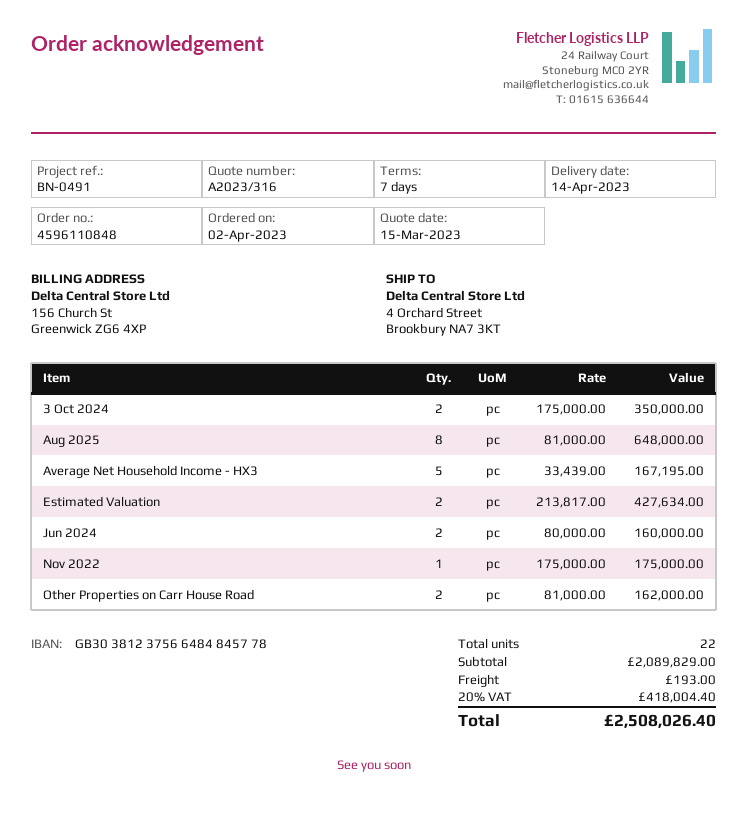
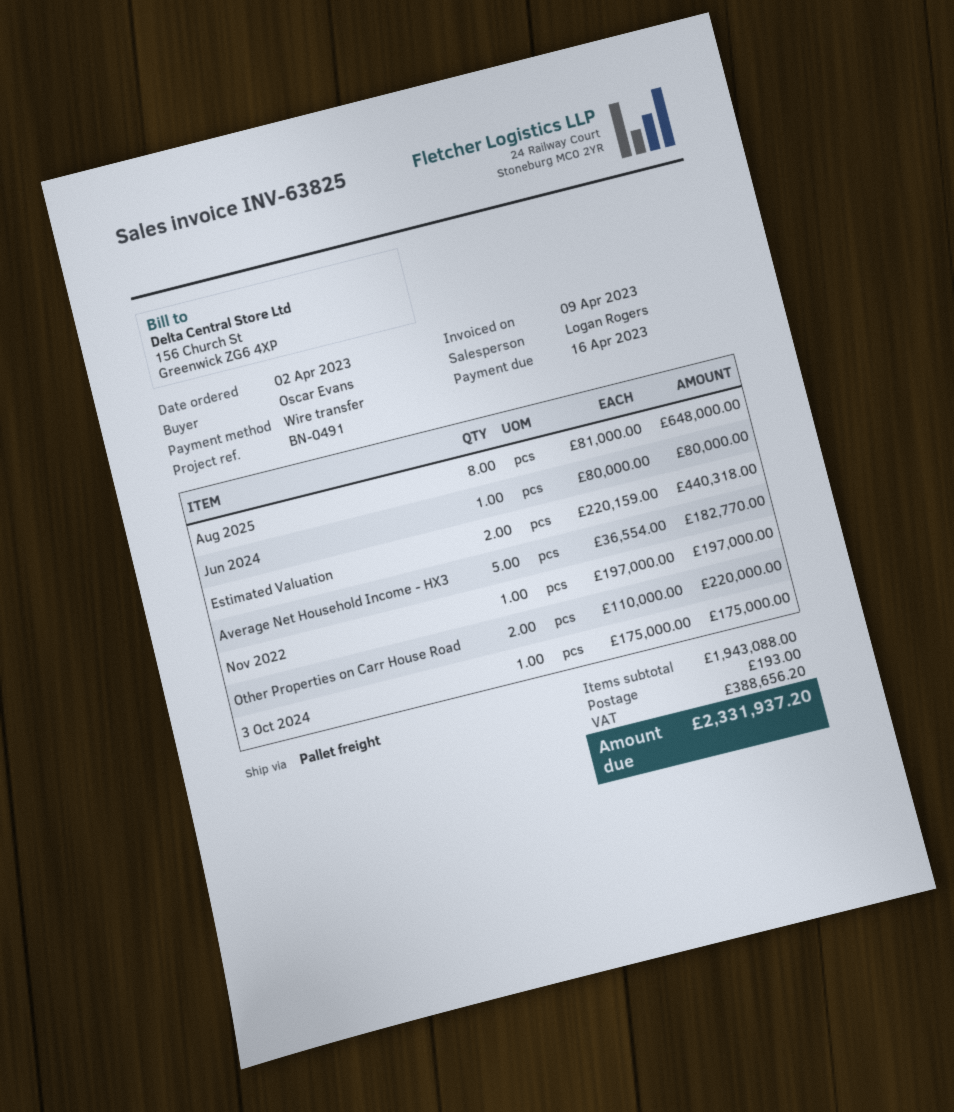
3 Oct 2024: 2 x 175000.00 = 350000.00 -> 1 x 175000.00 = 175000.00
Average Net Household Income - HX3: 5 x 33439.00 = 167195.00 -> 5 x 36554.00 = 182770.00
Estimated Valuation: 2 x 213817.00 = 427634.00 -> 2 x 220159.00 = 440318.00
Jun 2024: 2 x 80000.00 = 160000.00 -> 1 x 80000.00 = 80000.00
Nov 2022: 1 x 175000.00 = 175000.00 -> 1 x 197000.00 = 197000.00
Other Properties on Carr House Road: 2 x 81000.00 = 162000.00 -> 2 x 110000.00 = 220000.00
subtotal: 2089829.00 -> 1943088.00
tax: 418004.40 -> 388656.20
total: 2508026.40 -> 2331937.20

